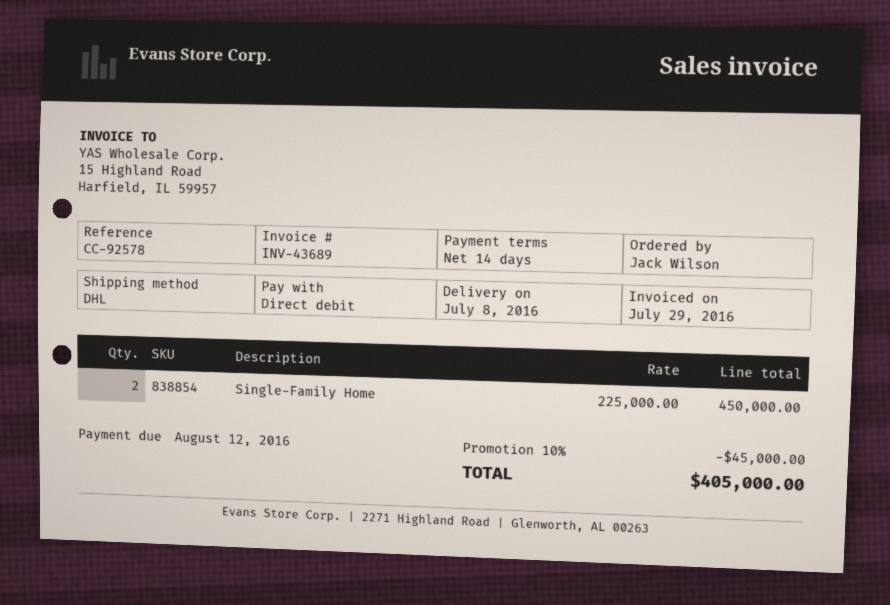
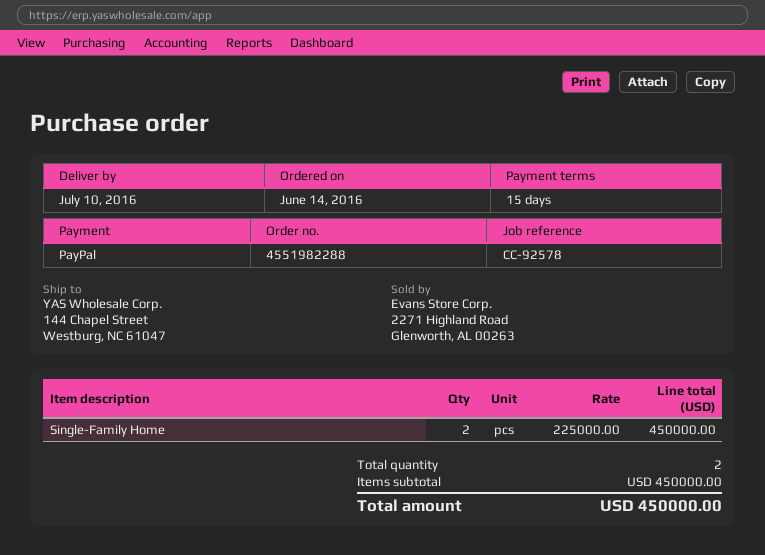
delivery date: 2016-07-08 -> 2016-07-10
payment terms: 14 days -> 15 days
payment method: direct debit -> PayPal
discount: 10% = 45000.00 -> none
total: 405000.00 -> 450000.00

